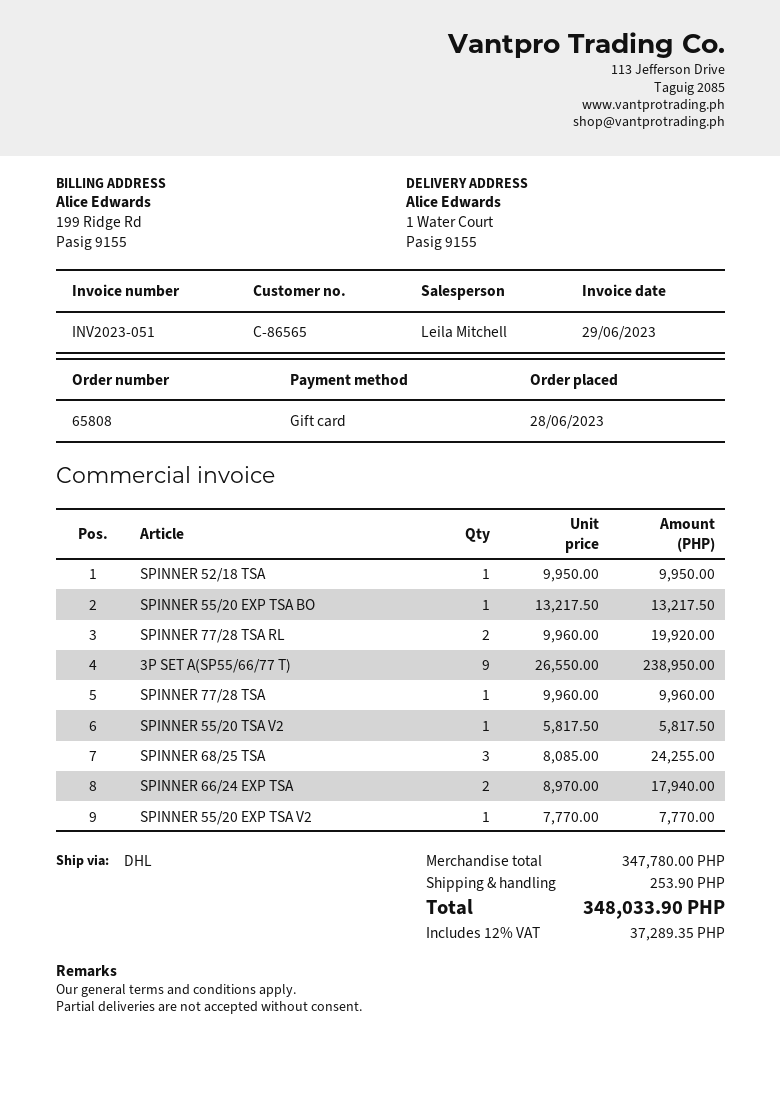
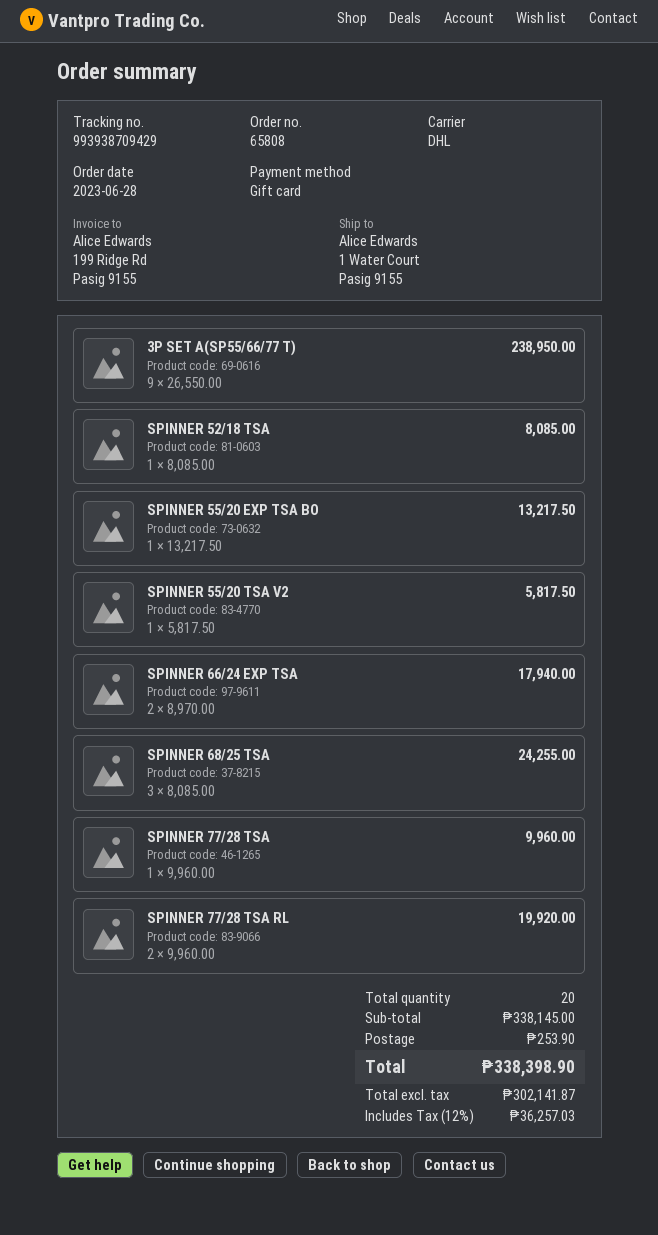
SPINNER 52/18 TSA: 1 x 9950.00 = 9950.00 -> 1 x 8085.00 = 8085.00
SPINNER 55/20 EXP TSA V2: 1 x 7770.00 = 7770.00 -> none
subtotal: 347780.00 -> 338145.00
tax: 12% = 37289.35 -> 12% = 36257.03
total: 348033.90 -> 338398.90

